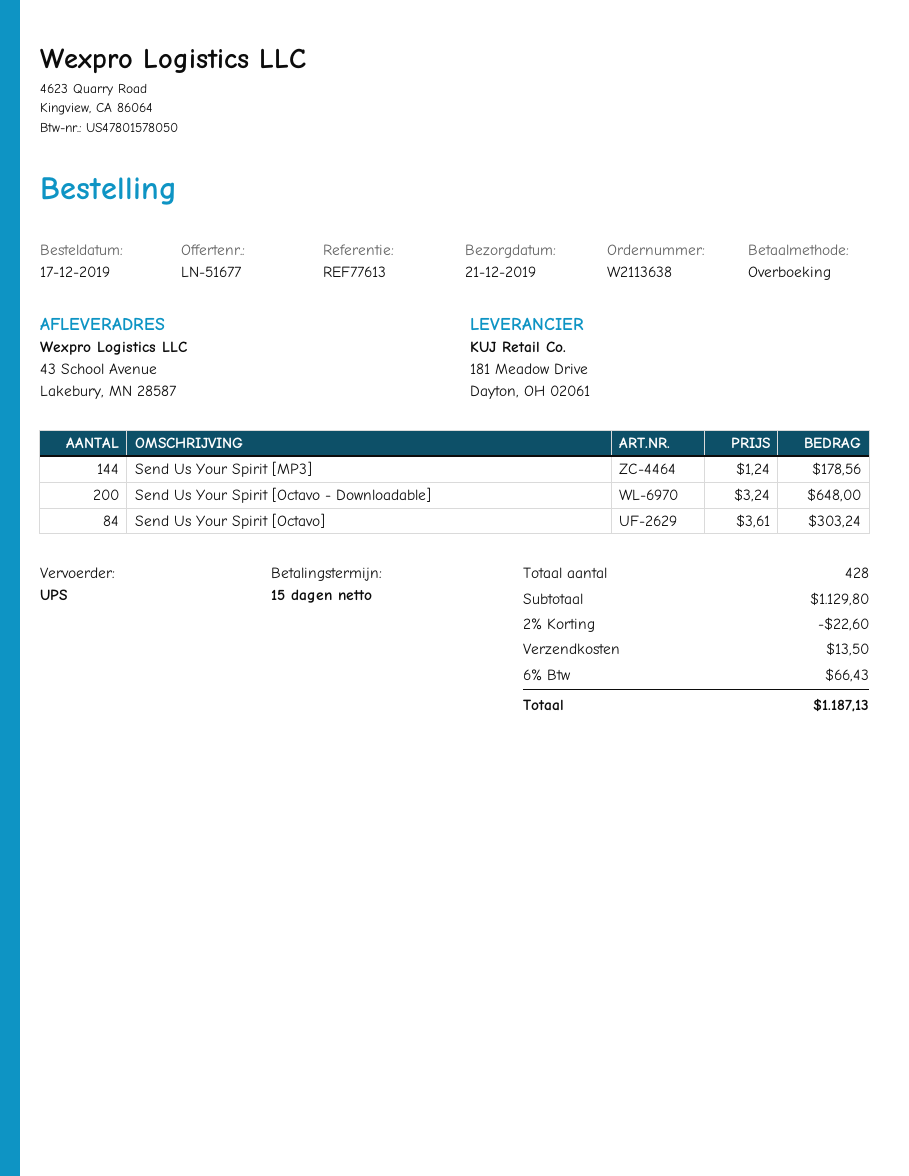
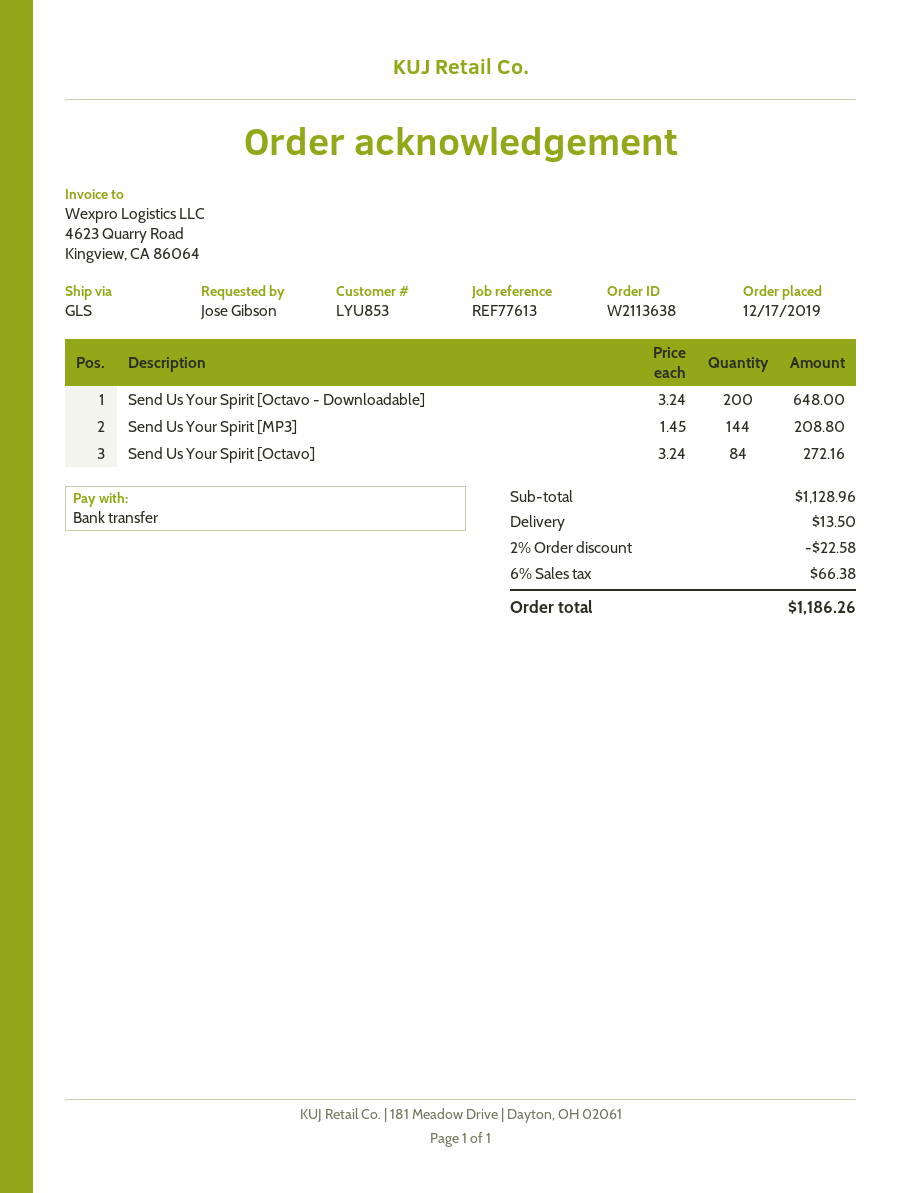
shipping method: UPS -> GLS
Send Us Your Spirit [MP3]: 144 x 1.24 = 178.56 -> 144 x 1.45 = 208.80
Send Us Your Spirit [Octavo]: 84 x 3.61 = 303.24 -> 84 x 3.24 = 272.16
subtotal: 1129.80 -> 1128.96
discount: 2% = 22.60 -> 2% = 22.58
tax: 6% = 66.43 -> 6% = 66.38
total: 1187.13 -> 1186.26

